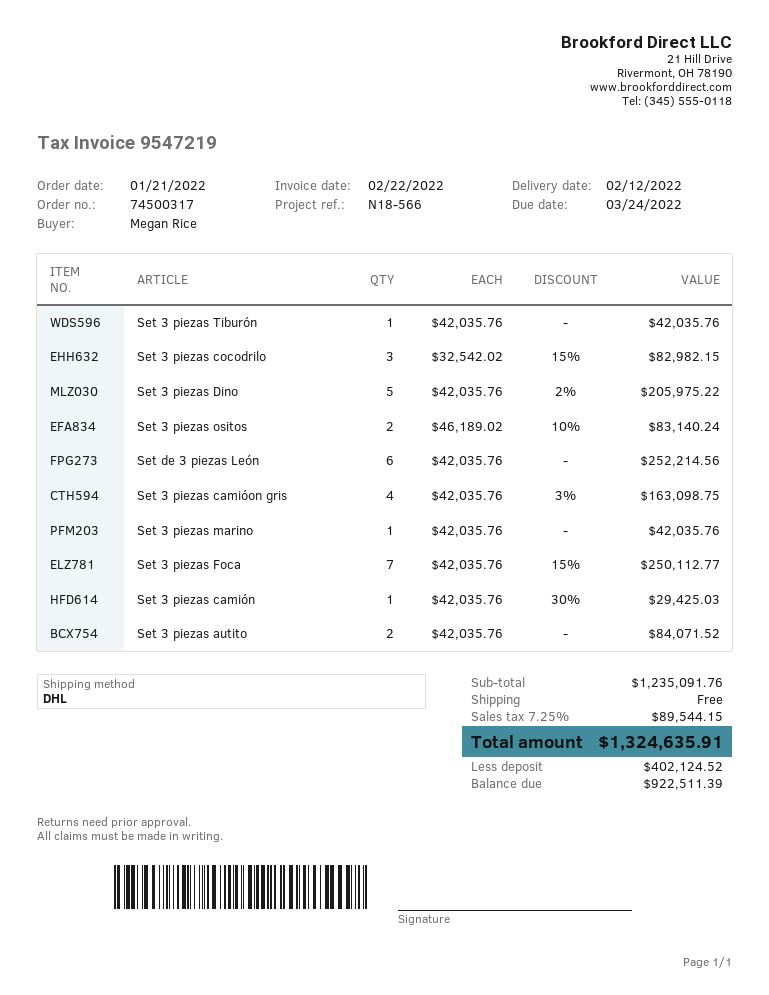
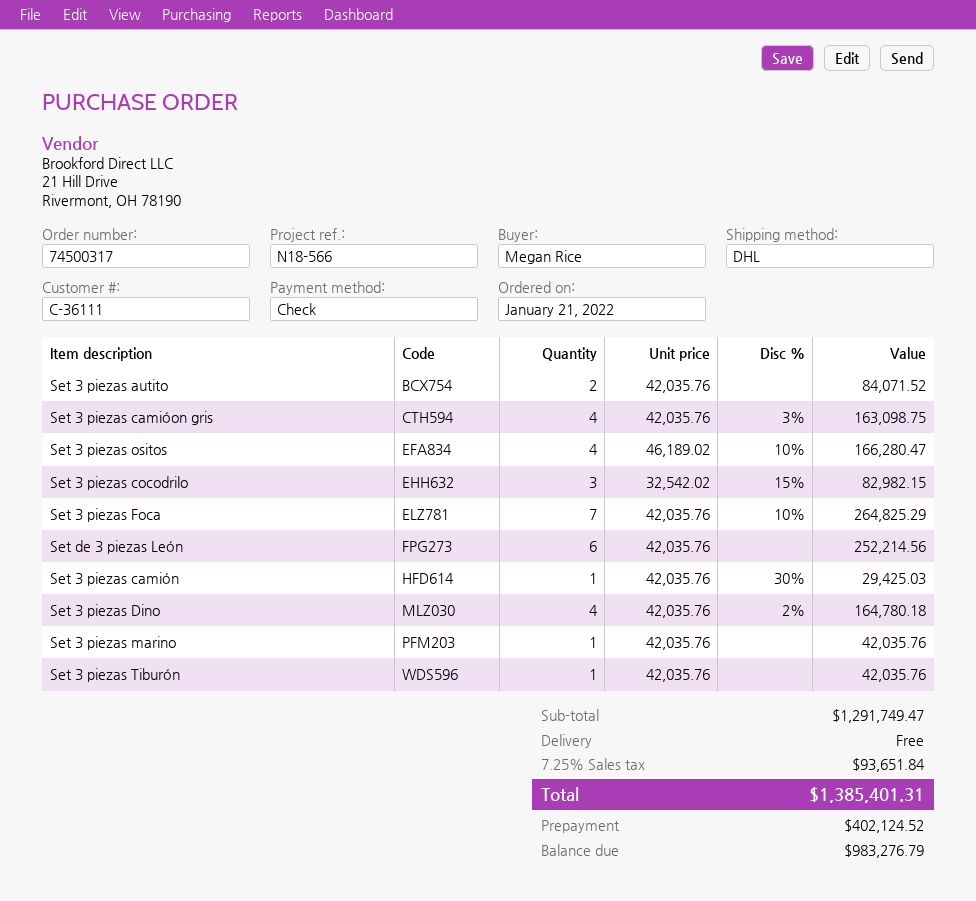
Set 3 piezas Dino: 5 x 42035.76 - 2% = 205975.22 -> 4 x 42035.76 - 2% = 164780.18
Set 3 piezas ositos: 2 x 46189.02 - 10% = 83140.24 -> 4 x 46189.02 - 10% = 166280.47
Set 3 piezas Foca: 7 x 42035.76 - 15% = 250112.77 -> 7 x 42035.76 - 10% = 264825.29
subtotal: 1235091.76 -> 1291749.47
tax: 7.25% = 89544.15 -> 7.25% = 93651.84
total: 1324635.91 -> 1385401.31
balance: 922511.39 -> 983276.79

